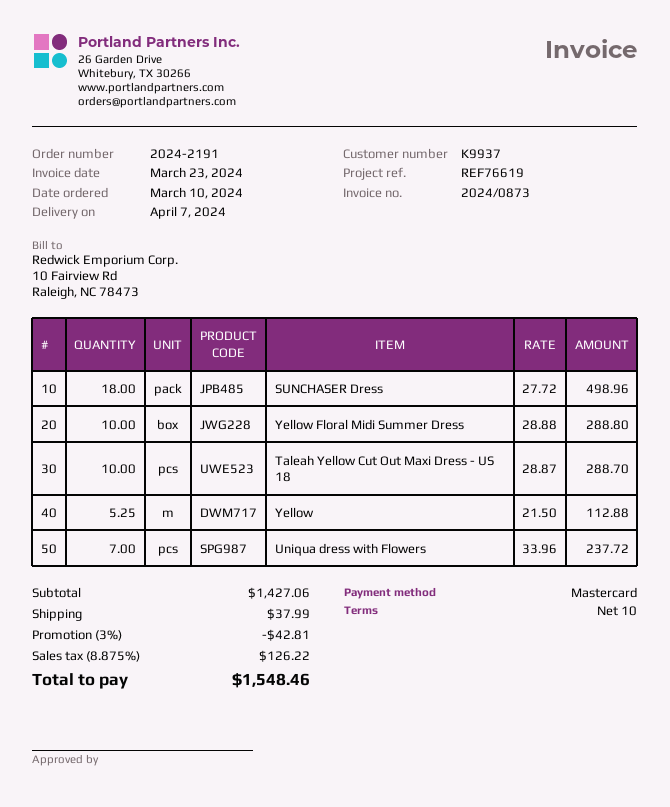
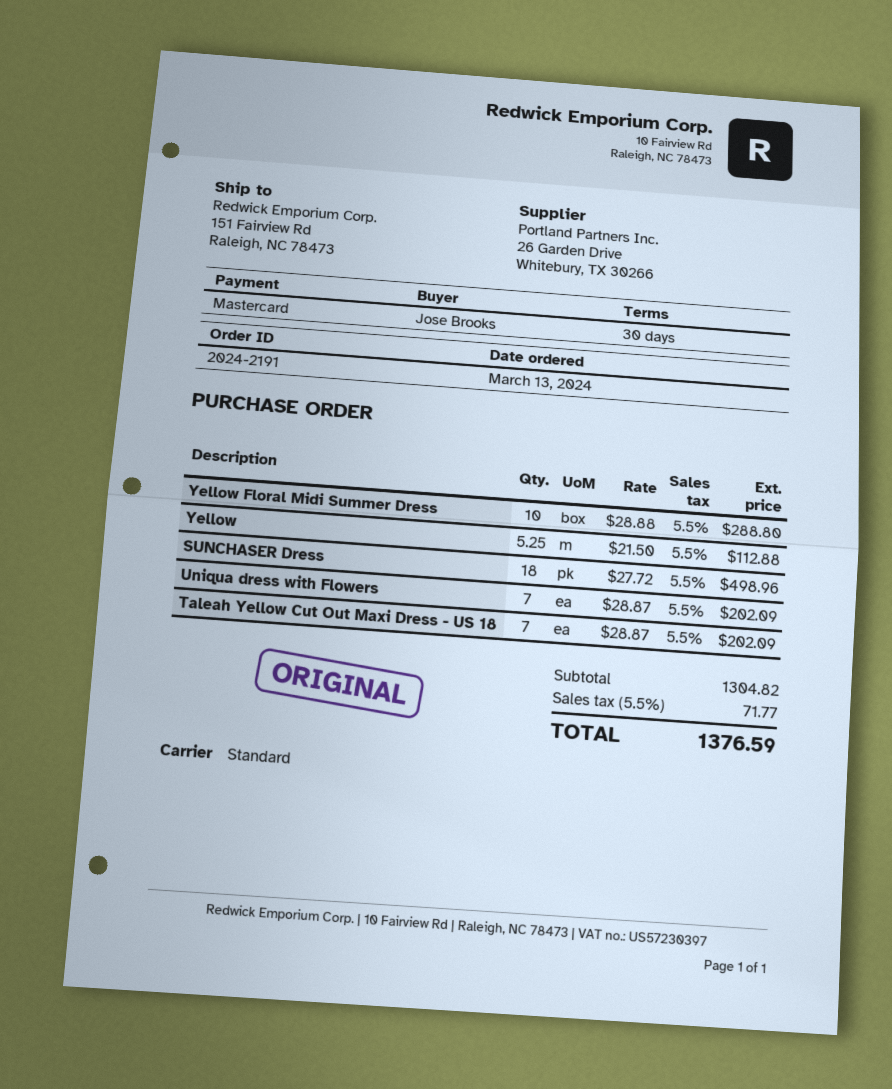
order date: 2024-03-10 -> 2024-03-13
payment terms: 10 days -> 30 days
Taleah Yellow Cut Out Maxi Dress - US 18: 10 x 28.87 = 288.70 -> 7 x 28.87 = 202.09
Uniqua dress with Flowers: 7 x 33.96 = 237.72 -> 7 x 28.87 = 202.09
subtotal: 1427.06 -> 1304.82
discount: 3% = 42.81 -> none
shipping: 37.99 -> none
tax: 8.875% = 126.22 -> 5.5% = 71.77
total: 1548.46 -> 1376.59

